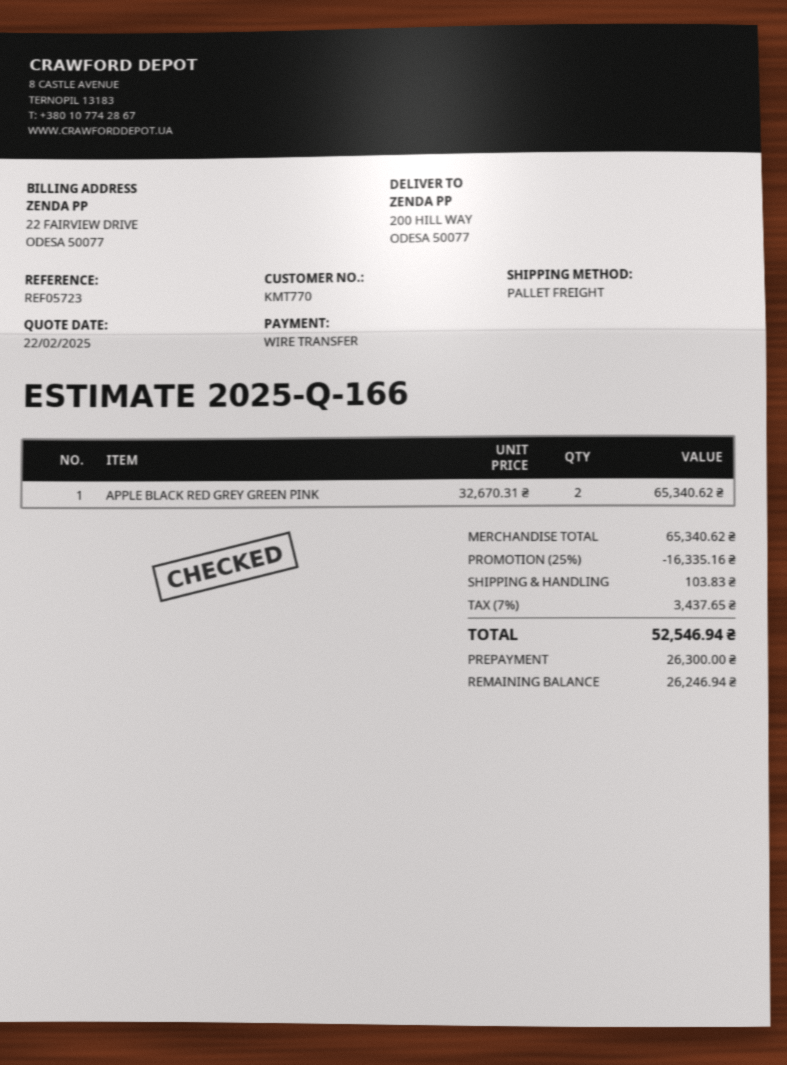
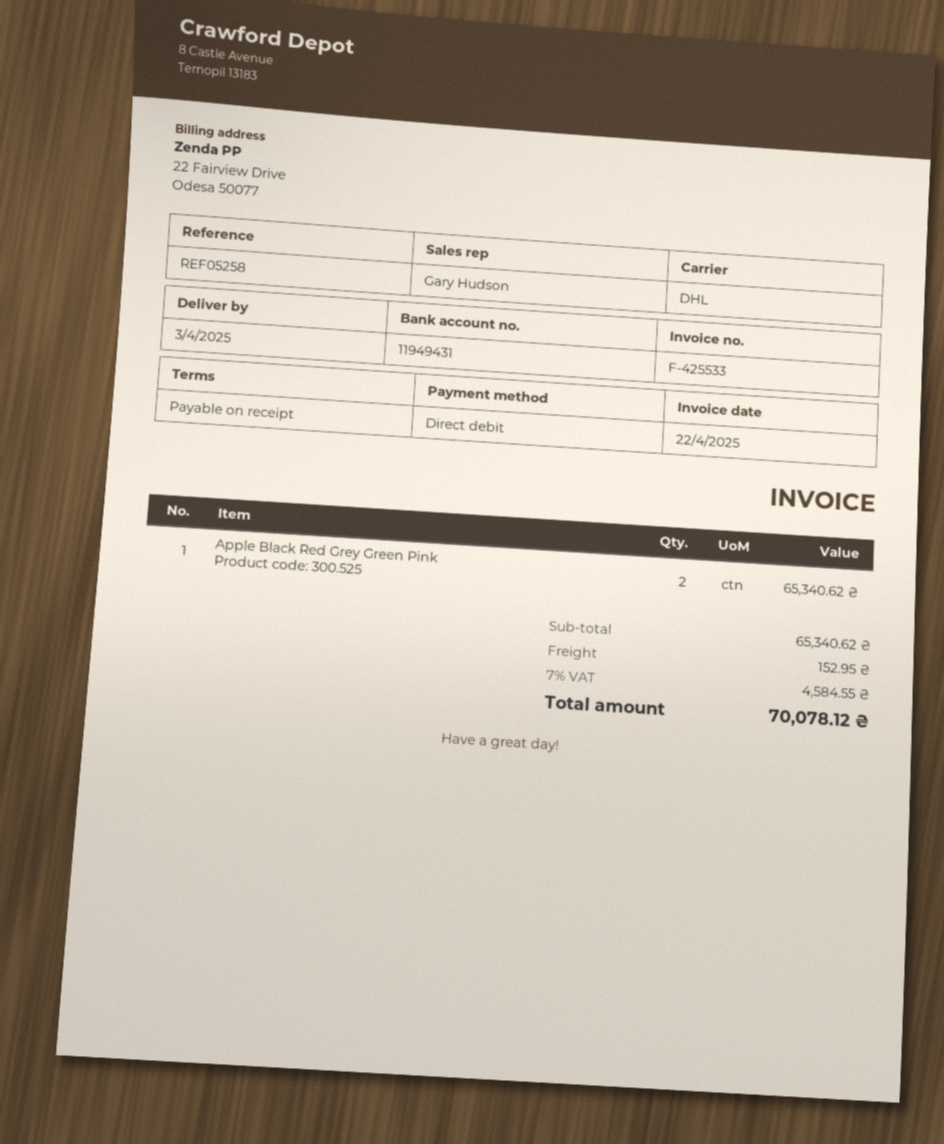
reference: REF05723 -> REF05258
payment method: bank transfer -> direct debit
shipping method: pallet freight -> DHL
discount: 25% = 16335.16 -> none
shipping: 103.83 -> 152.95
tax: 7% = 3437.65 -> 7% = 4584.55
total: 52546.94 -> 70078.12

